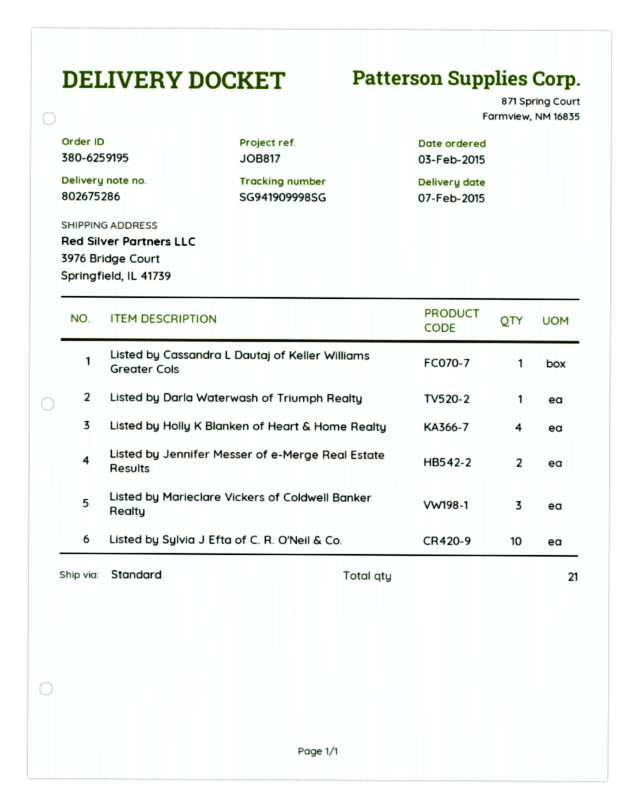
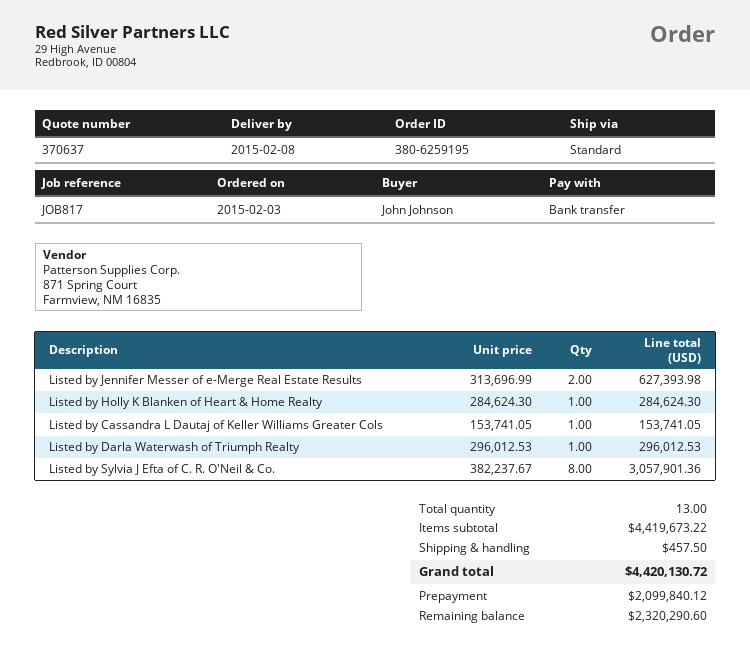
delivery date: 2015-02-07 -> 2015-02-08
Listed by Holly K Blanken of Heart & Home Realty: 4 -> 1
Listed by Marieclare Vickers of Coldwell Banker Realty: 3 -> none
Listed by Sylvia J Efta of C. R. O'Neil & Co.: 10 -> 8
total quantity: 21 -> 13

